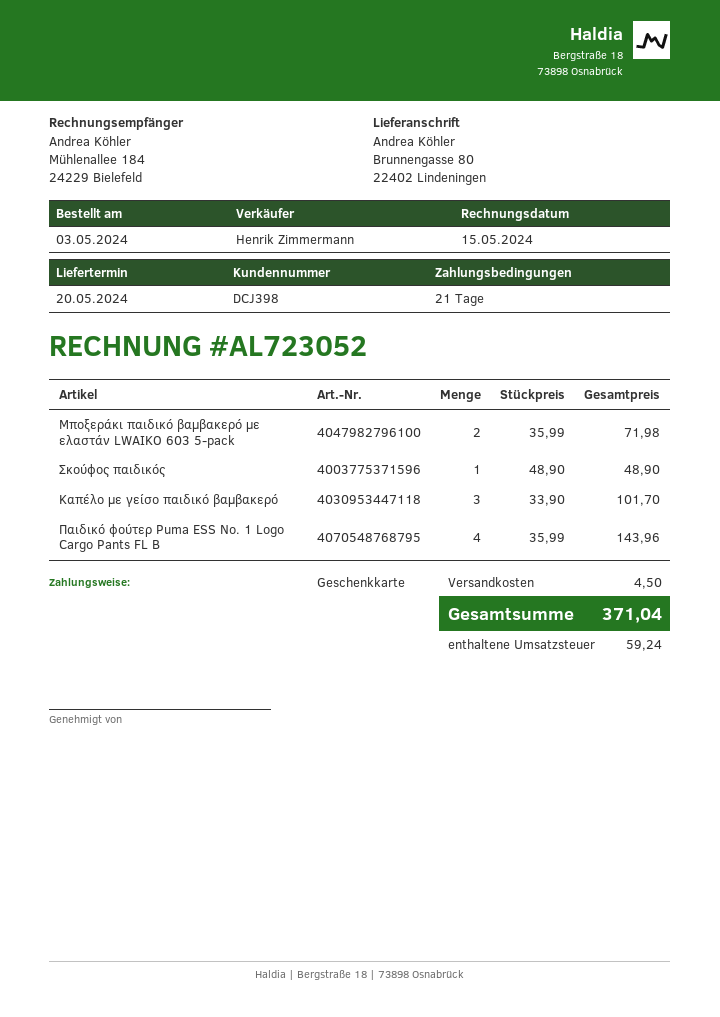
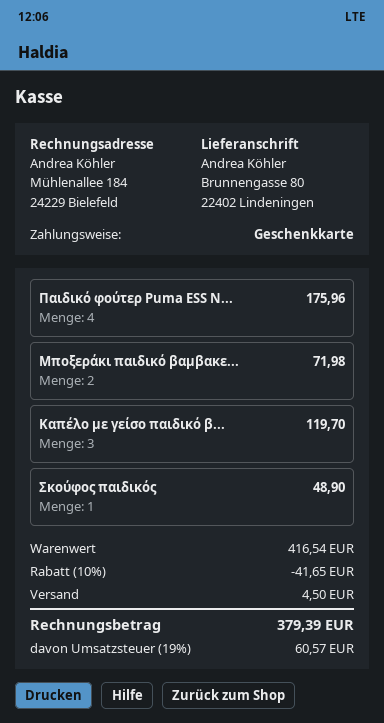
Καπέλο με γείσο παιδικό βαμβακερό: 3 for 101.70 -> 3 for 119.70
Παιδικό φούτερ Puma ESS No. 1 Logo Cargo Pants FL B: 4 for 143.96 -> 4 for 175.96
discount: none -> 10% = 41.65
tax: 59.24 -> 60.57
total: 371.04 -> 379.39

